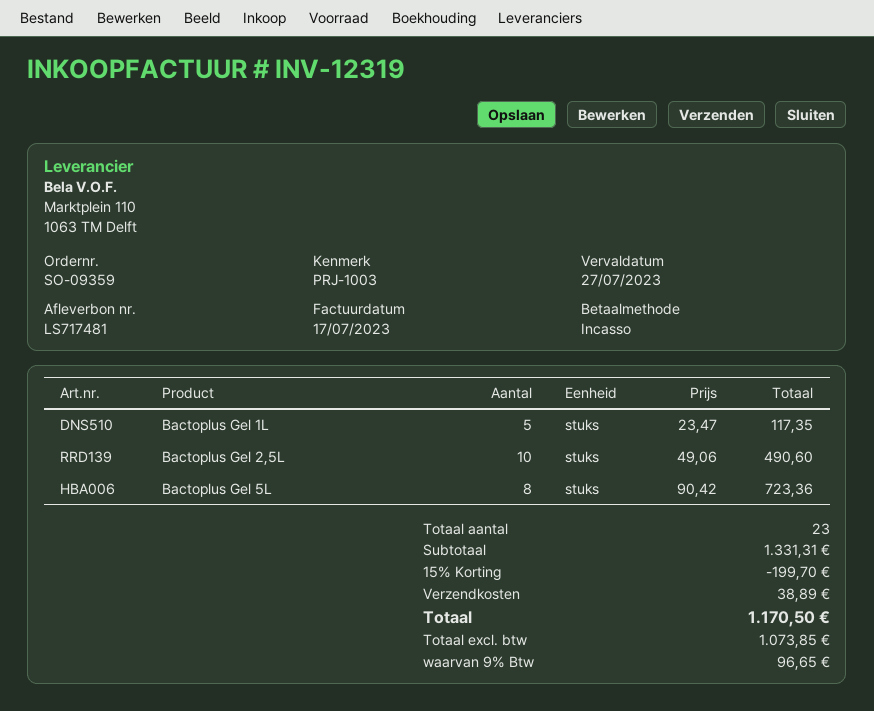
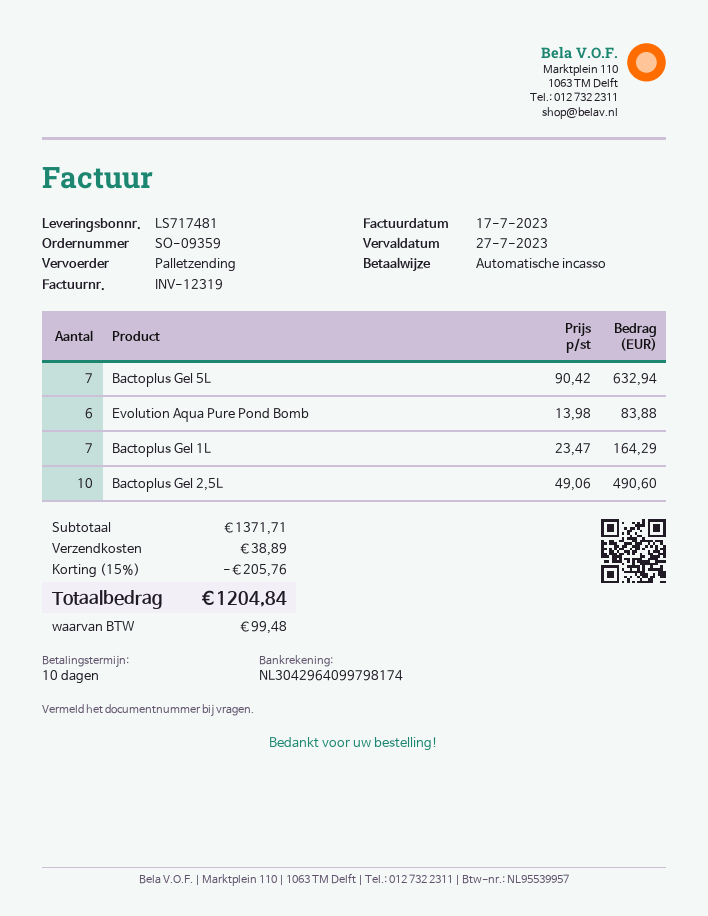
Bactoplus Gel 1L: 5 x 23.47 = 117.35 -> 7 x 23.47 = 164.29
Bactoplus Gel 5L: 8 x 90.42 = 723.36 -> 7 x 90.42 = 632.94
Evolution Aqua Pure Pond Bomb: none -> 6 x 13.98 = 83.88
subtotal: 1331.31 -> 1371.71
discount: 15% = 199.70 -> 15% = 205.76
tax: 96.65 -> 99.48
total: 1170.50 -> 1204.84

